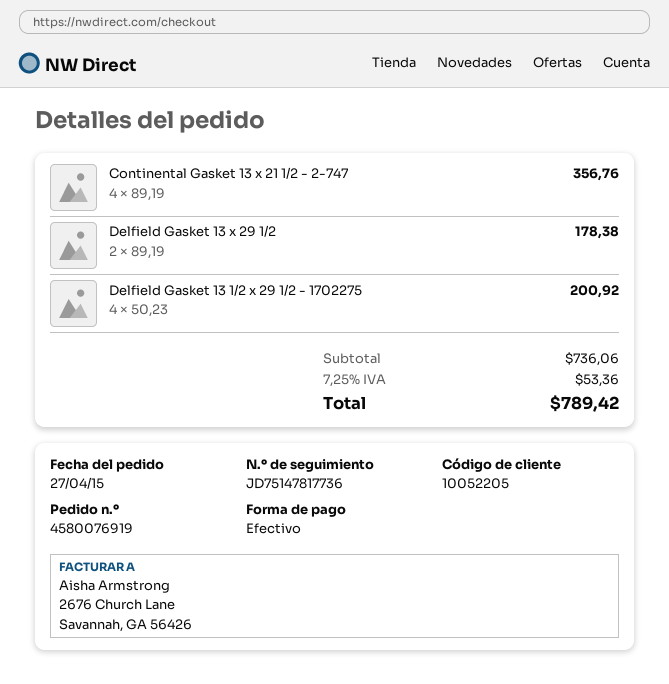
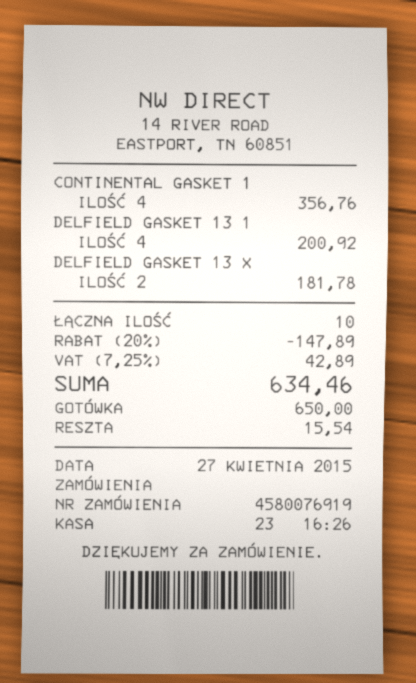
Delfield Gasket 13 x 29 1/2: 2 for 178.38 -> 2 for 181.78
discount: none -> 20% = 147.89
tax: 7.25% = 53.36 -> 7.25% = 42.89
total: 789.42 -> 634.46

